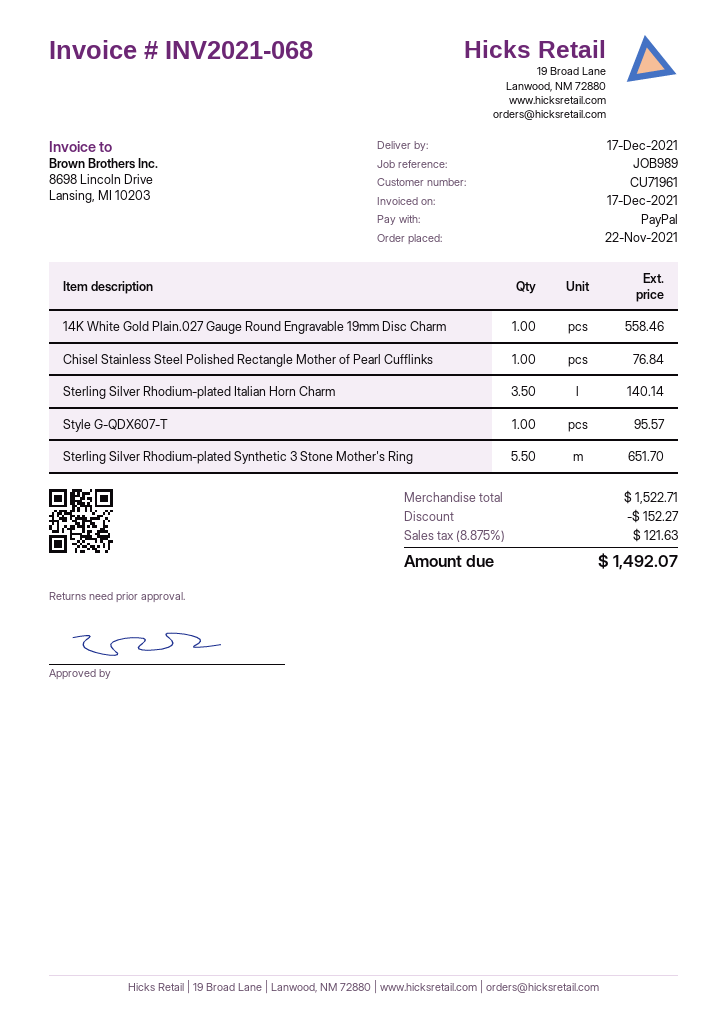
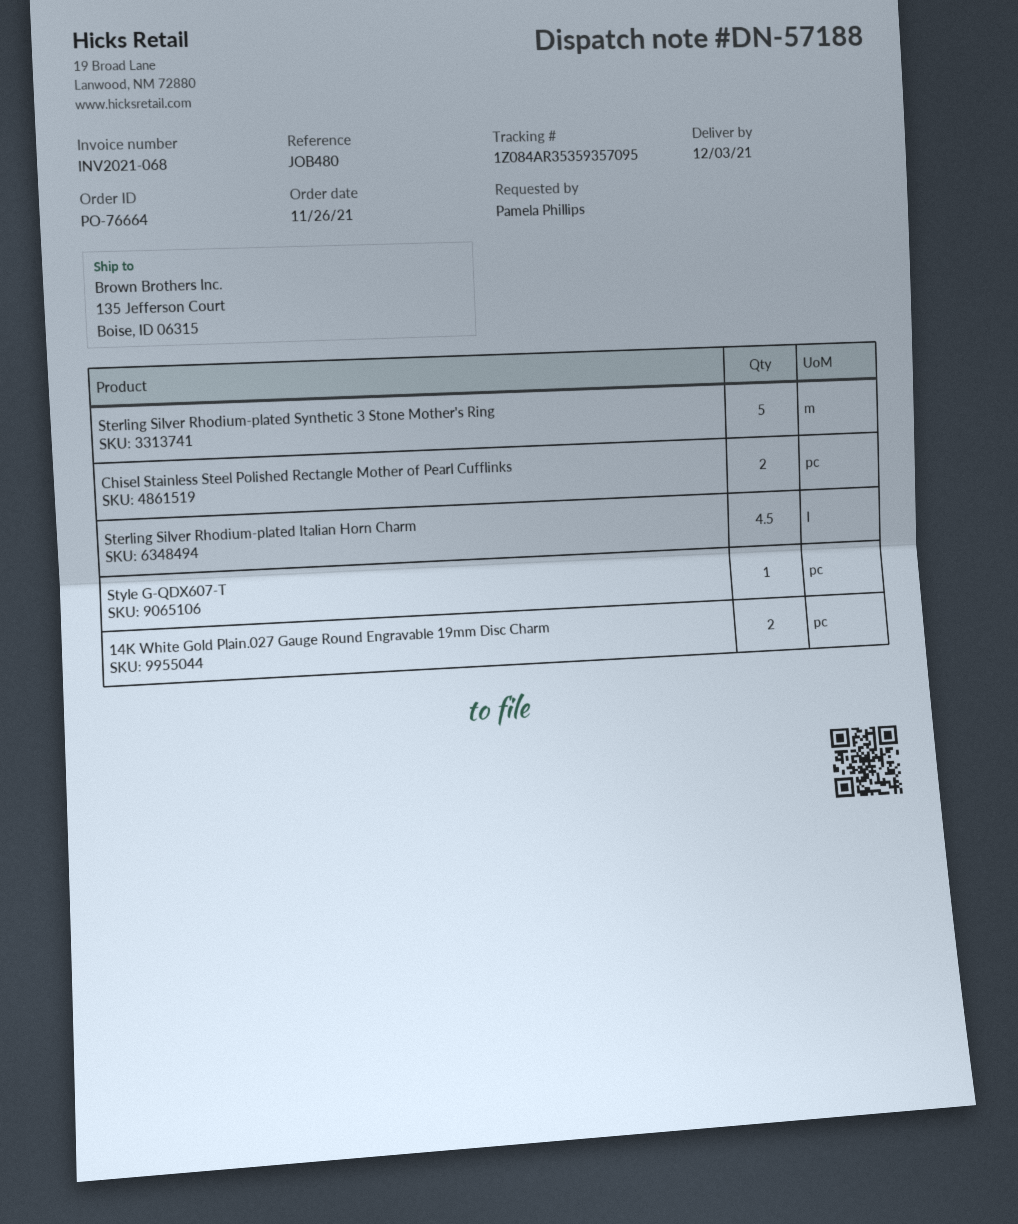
order date: 2021-11-22 -> 2021-11-26
delivery date: 2021-12-17 -> 2021-12-03
reference: JOB989 -> JOB480
14K White Gold Plain.027 Gauge Round Engravable 19mm Disc Charm: 1 -> 2
Chisel Stainless Steel Polished Rectangle Mother of Pearl Cufflinks: 1 -> 2
Sterling Silver Rhodium-plated Italian Horn Charm: 3.5 -> 4.5
Sterling Silver Rhodium-plated Synthetic 3 Stone Mother's Ring: 5.5 -> 5

